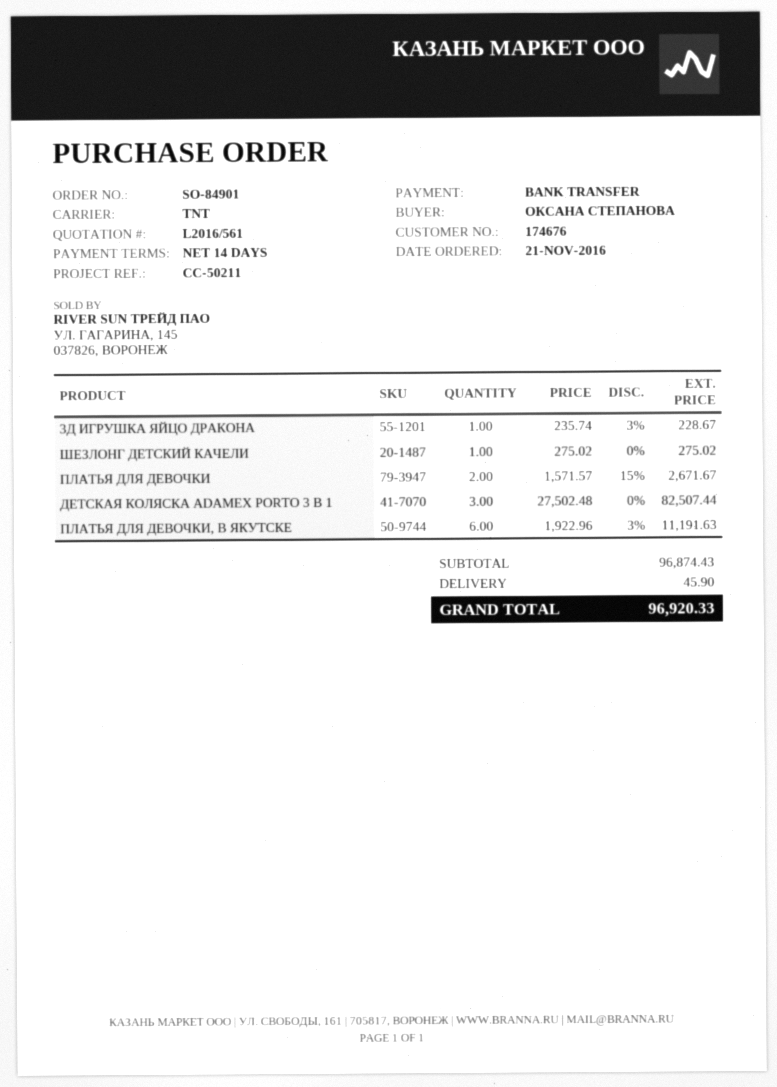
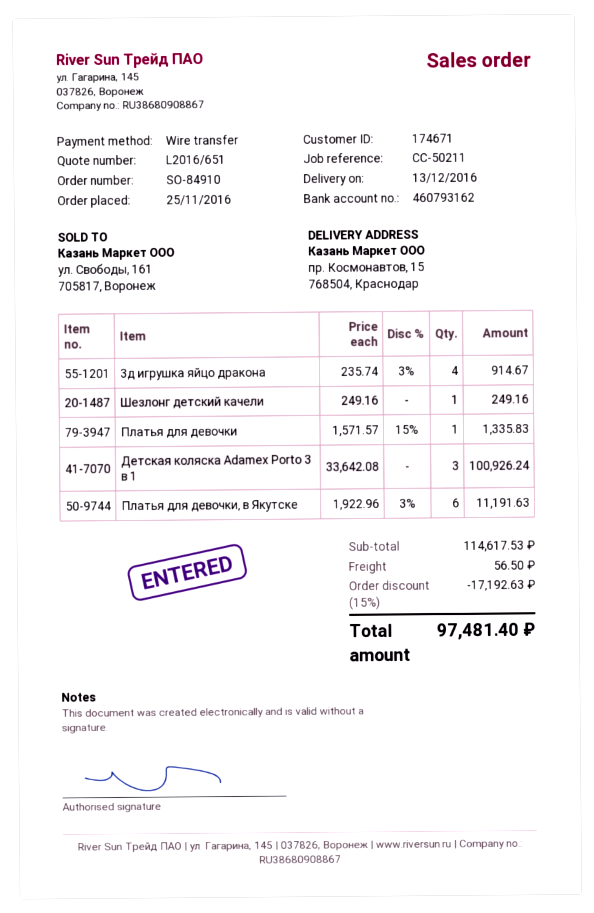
quote number: L2016/561 -> L2016/651
order number: SO-84901 -> SO-84910
order date: 2016-11-21 -> 2016-11-25
customer number: 174676 -> 174671
3Д ИГРУШКА ЯЙЦО ДРАКОНА: 1 x 235.74 - 3% = 228.67 -> 4 x 235.74 - 3% = 914.67
ШЕЗЛОНГ ДЕТСКИЙ КАЧЕЛИ: 1 x 275.02 = 275.02 -> 1 x 249.16 = 249.16
ПЛАТЬЯ ДЛЯ ДЕВОЧКИ: 2 x 1571.57 - 15% = 2671.67 -> 1 x 1571.57 - 15% = 1335.83
ДЕТСКАЯ КОЛЯСКА ADAMEX PORTO 3 В 1: 3 x 27502.48 = 82507.44 -> 3 x 33642.08 = 100926.24
subtotal: 96874.43 -> 114617.53
discount: none -> 15% = 17192.63
shipping: 45.90 -> 56.50
total: 96920.33 -> 97481.40

